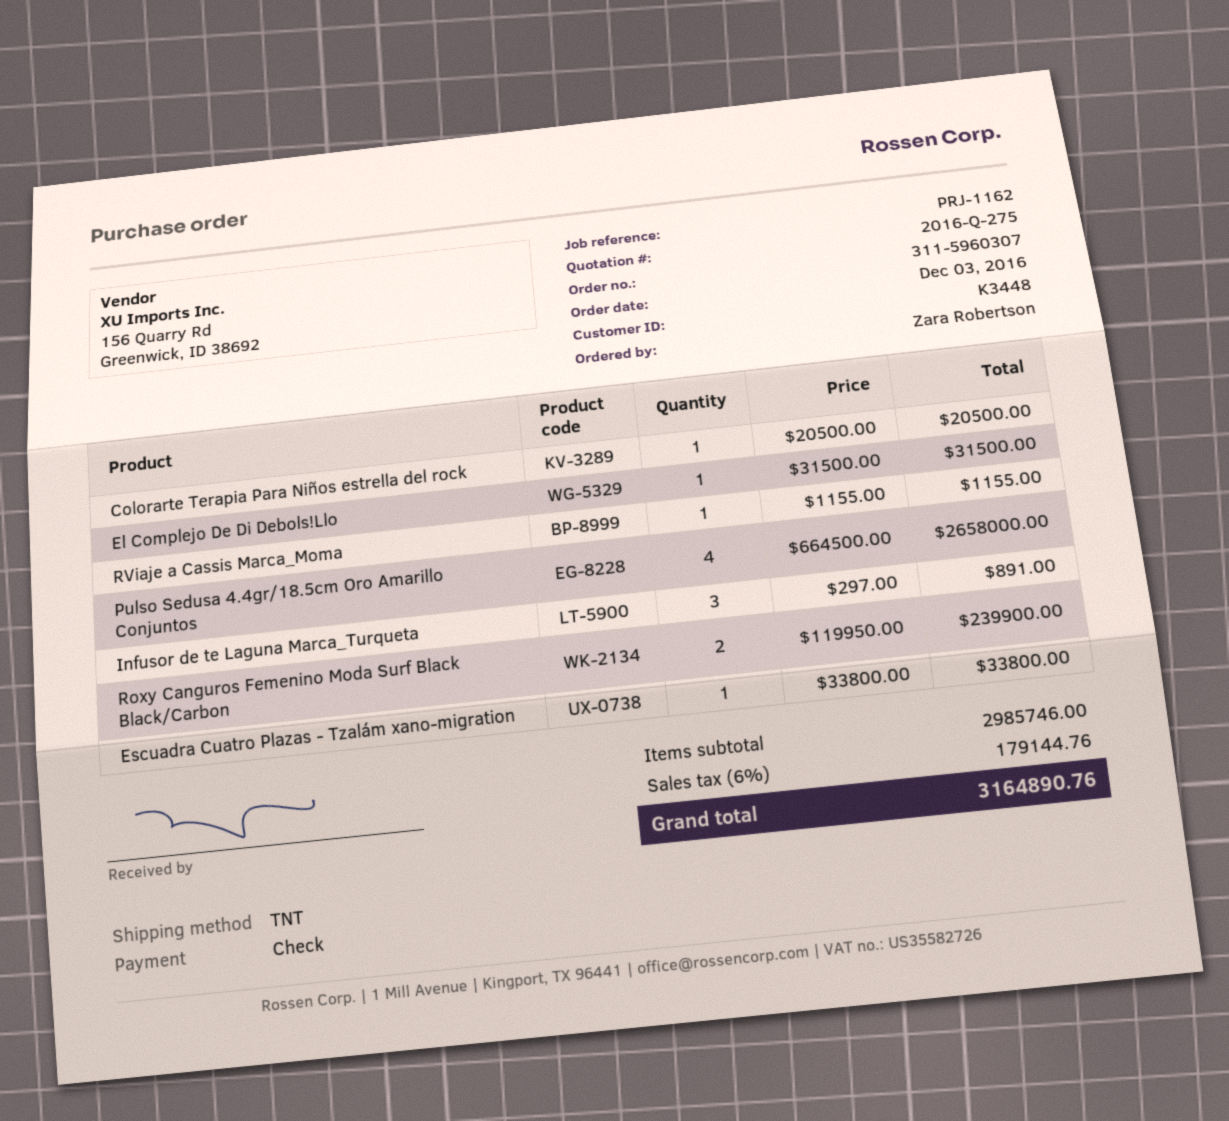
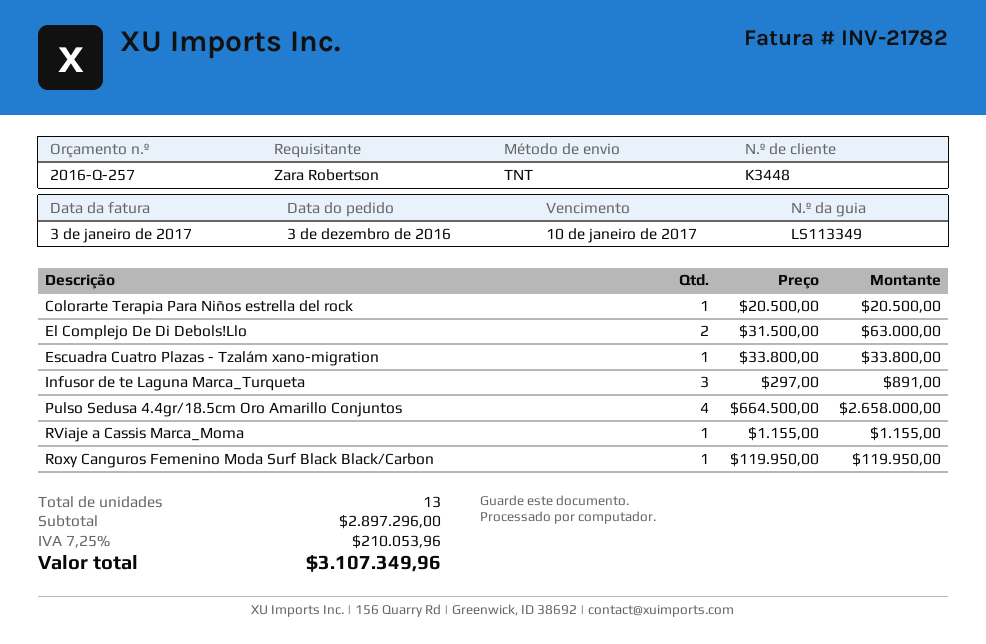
quote number: 2016-Q-275 -> 2016-Q-257
El Complejo De Di Debols!Llo: 1 x 31500.00 = 31500.00 -> 2 x 31500.00 = 63000.00
Roxy Canguros Femenino Moda Surf Black Black/Carbon: 2 x 119950.00 = 239900.00 -> 1 x 119950.00 = 119950.00
subtotal: 2985746.00 -> 2897296.00
tax: 6% = 179144.76 -> 7.25% = 210053.96
total: 3164890.76 -> 3107349.96

